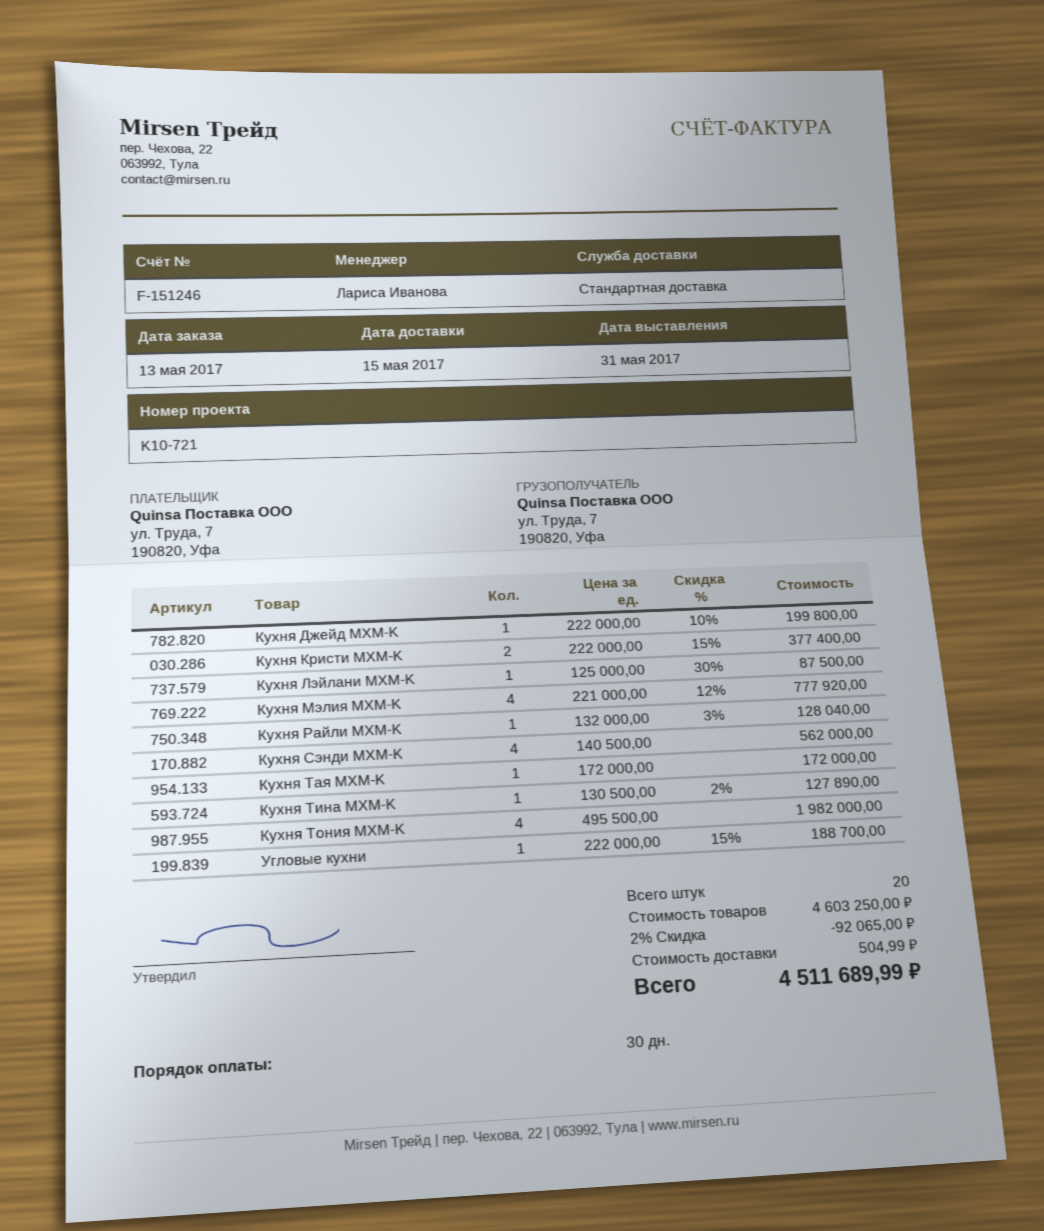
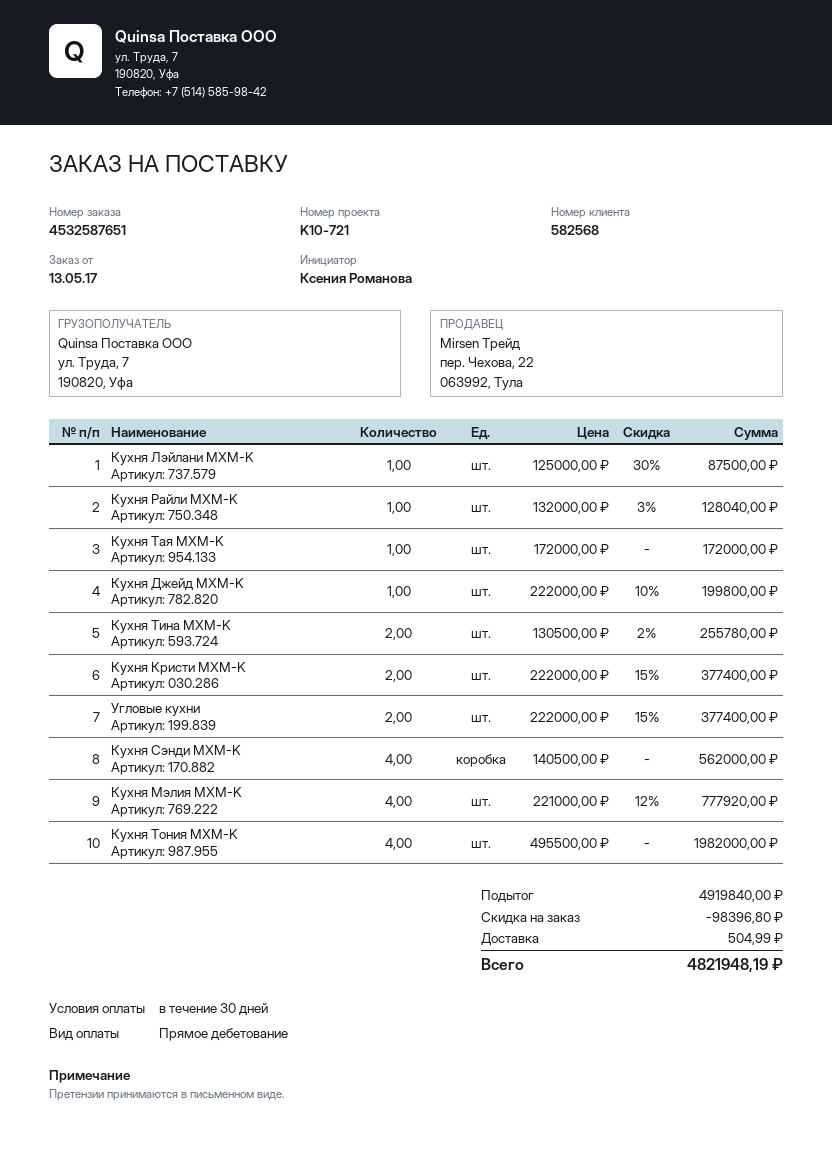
Кухня Тина MXM-K: 1 x 130500.00 - 2% = 127890.00 -> 2 x 130500.00 - 2% = 255780.00
Угловые кухни: 1 x 222000.00 - 15% = 188700.00 -> 2 x 222000.00 - 15% = 377400.00
subtotal: 4603250.00 -> 4919840.00
discount: 92065.00 -> 98396.80
total: 4511689.99 -> 4821948.19

